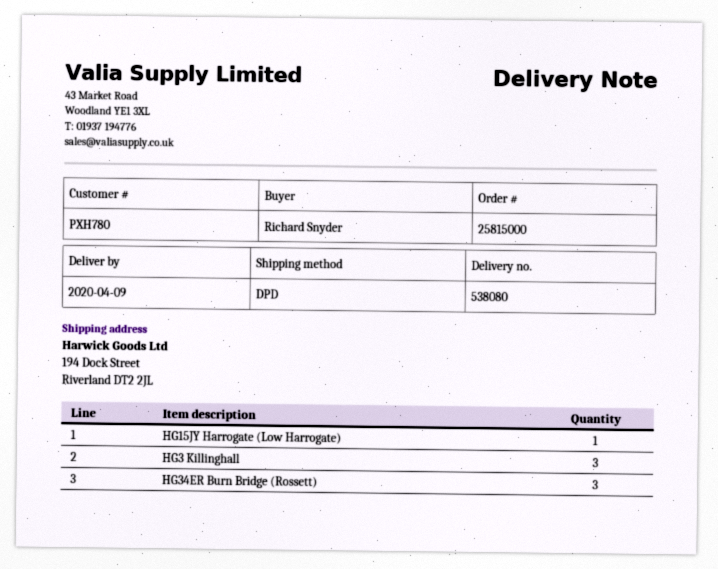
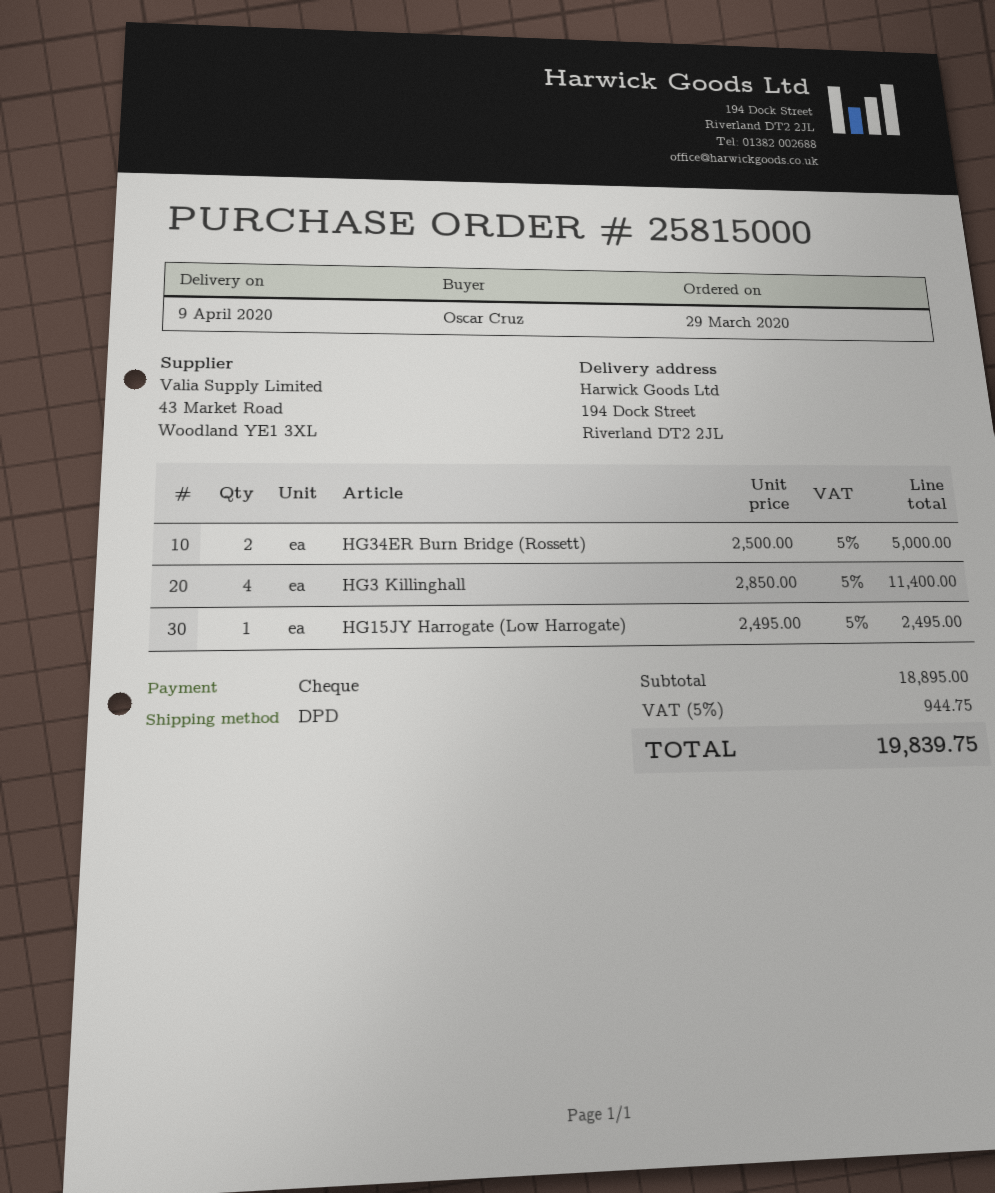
ordered by: Richard Snyder -> Oscar Cruz
HG3 Killinghall: 3 -> 4
HG34ER Burn Bridge (Rossett): 3 -> 2

